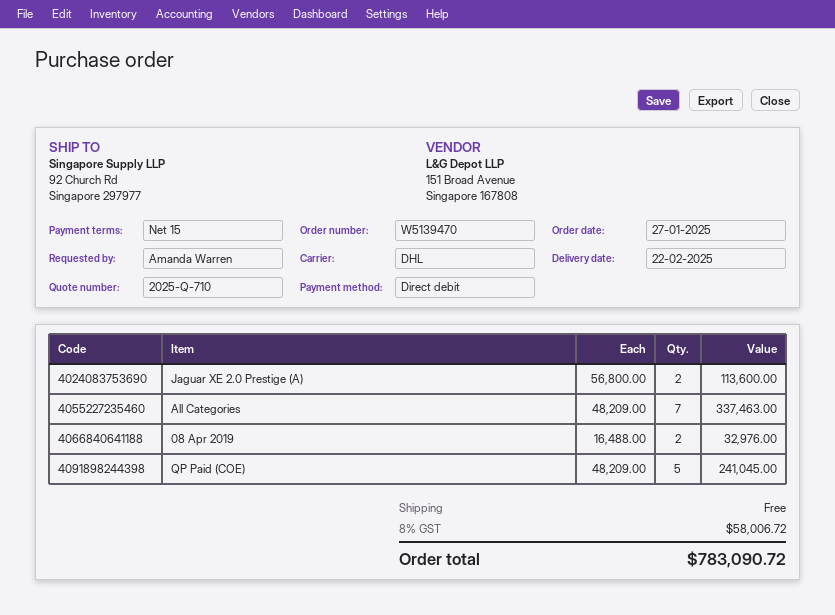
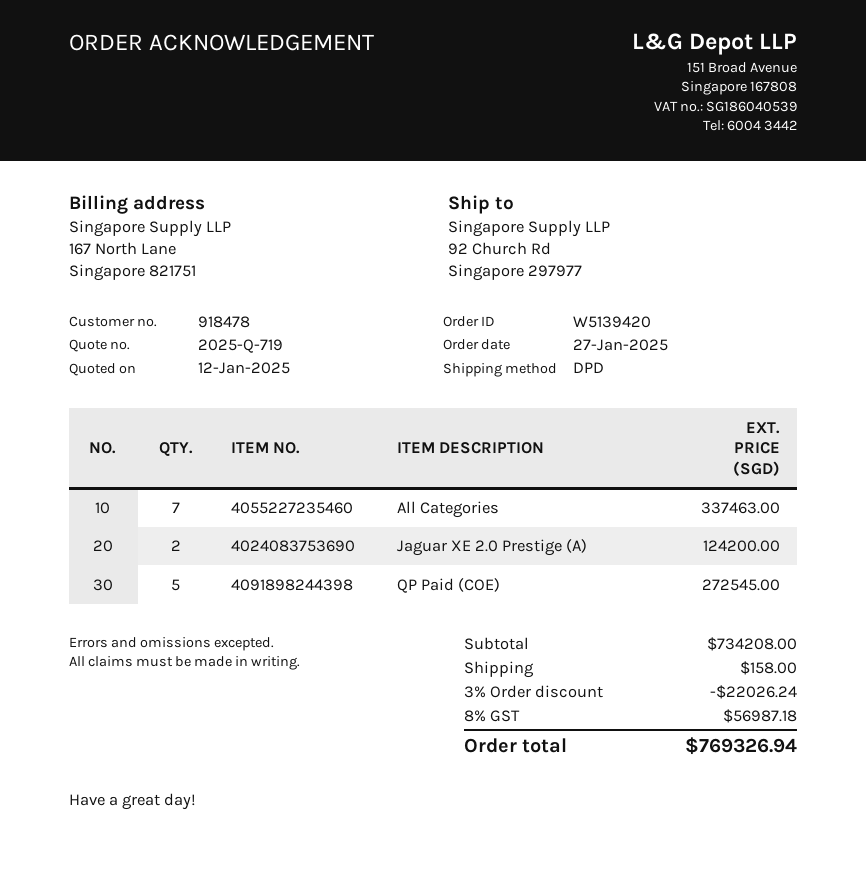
quote number: 2025-Q-710 -> 2025-Q-719
order number: W5139470 -> W5139420
shipping method: DHL -> DPD
Jaguar XE 2.0 Prestige (A): 2 for 113600.00 -> 2 for 124200.00
08 Apr 2019: 2 for 32976.00 -> none
QP Paid (COE): 5 for 241045.00 -> 5 for 272545.00
discount: none -> 3% = 22026.24
shipping: 0.00 -> 158.00
tax: 8% = 58006.72 -> 8% = 56987.18
total: 783090.72 -> 769326.94

